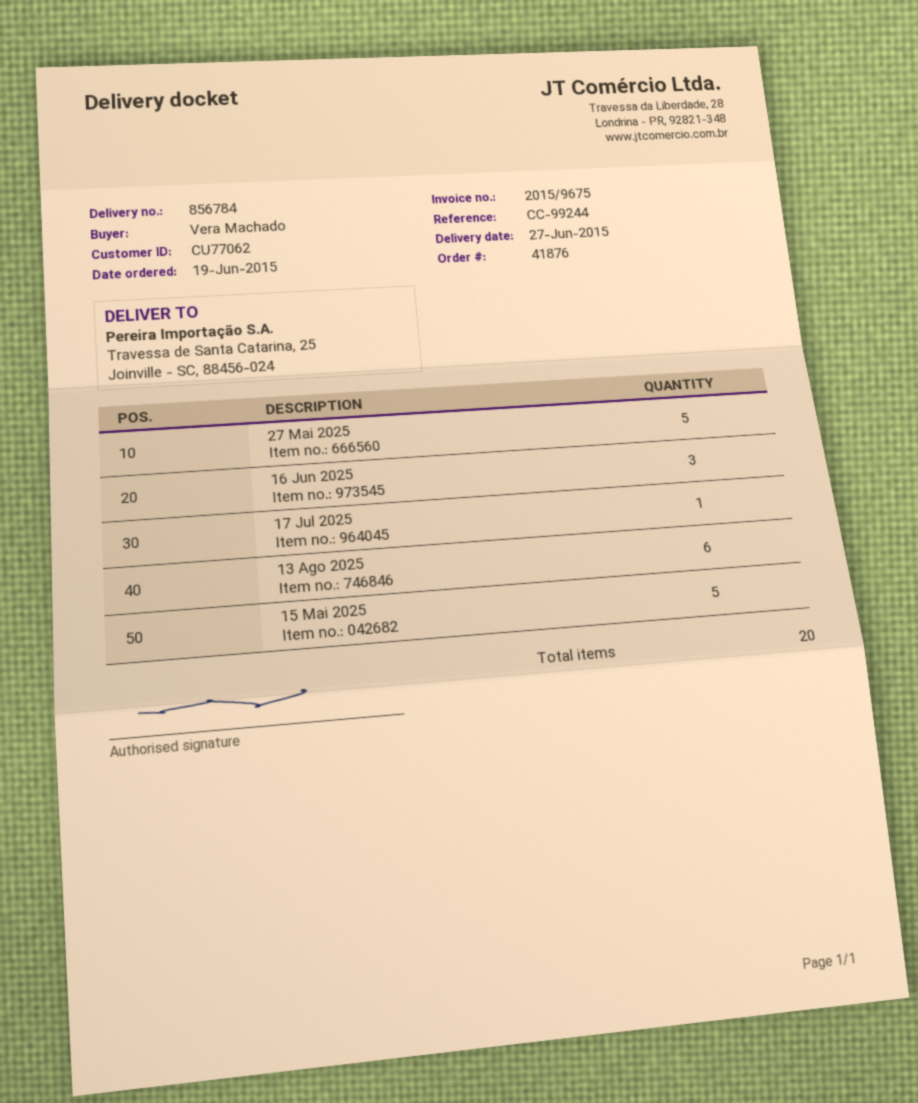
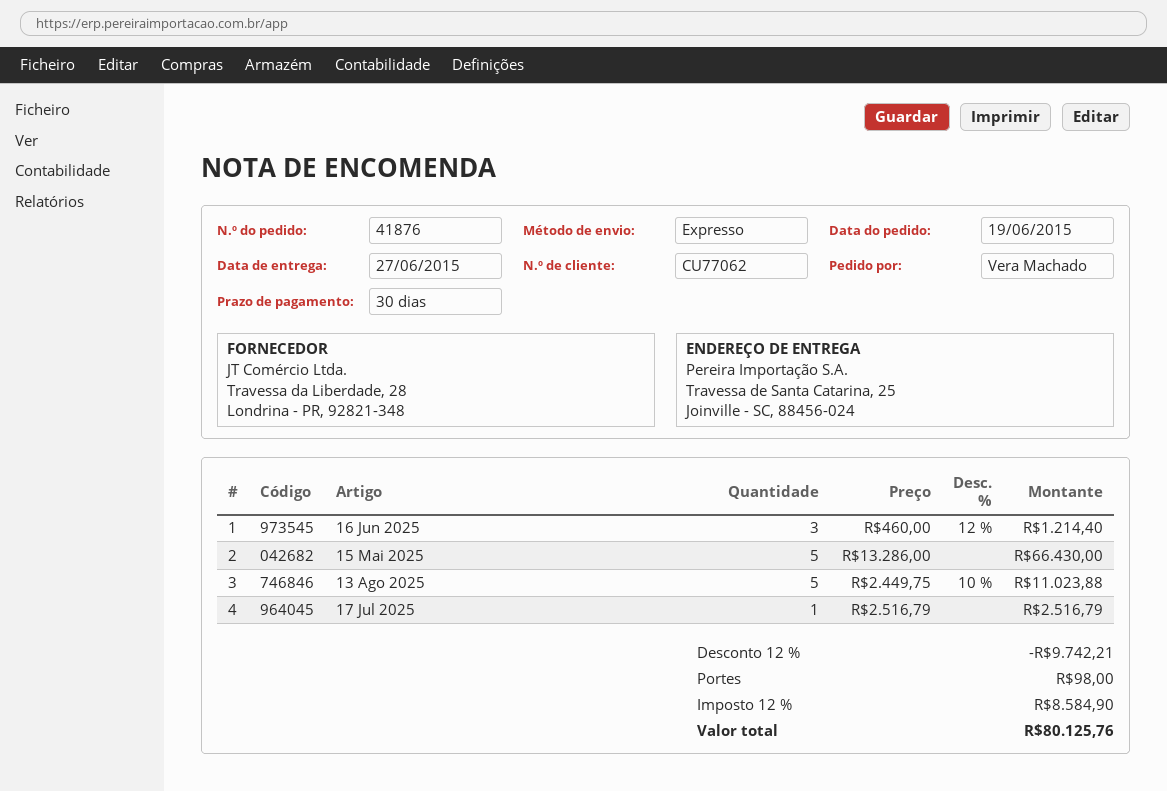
27 Mai 2025: 5 -> none
13 Ago 2025: 6 -> 5

